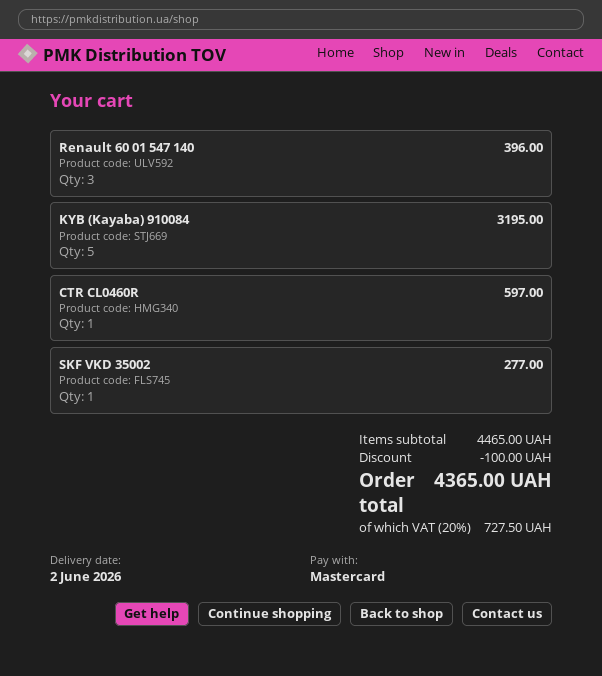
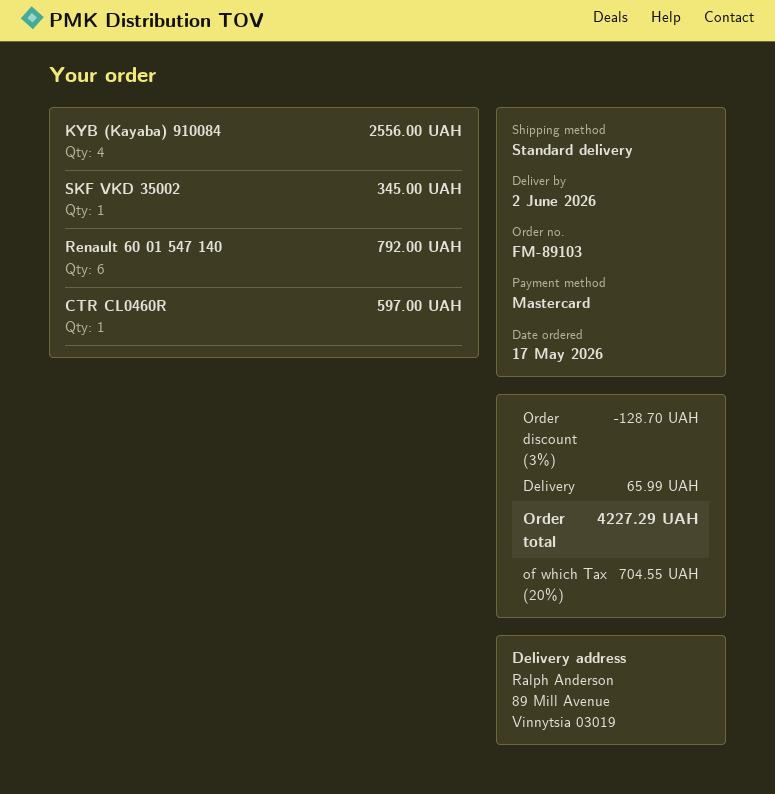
Renault 60 01 547 140: 3 for 396.00 -> 6 for 792.00
KYB (Kayaba) 910084: 5 for 3195.00 -> 4 for 2556.00
SKF VKD 35002: 1 for 277.00 -> 1 for 345.00
discount: 100.00 -> 128.70
shipping: none -> 65.99
tax: 20% = 727.50 -> 20% = 704.55
total: 4365.00 -> 4227.29

